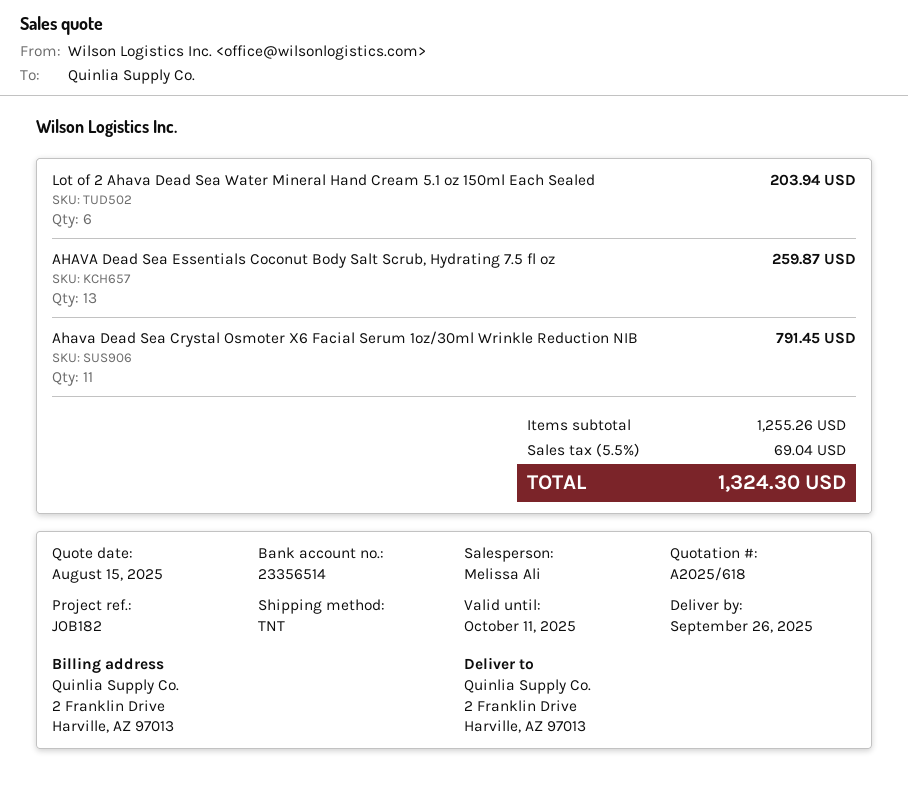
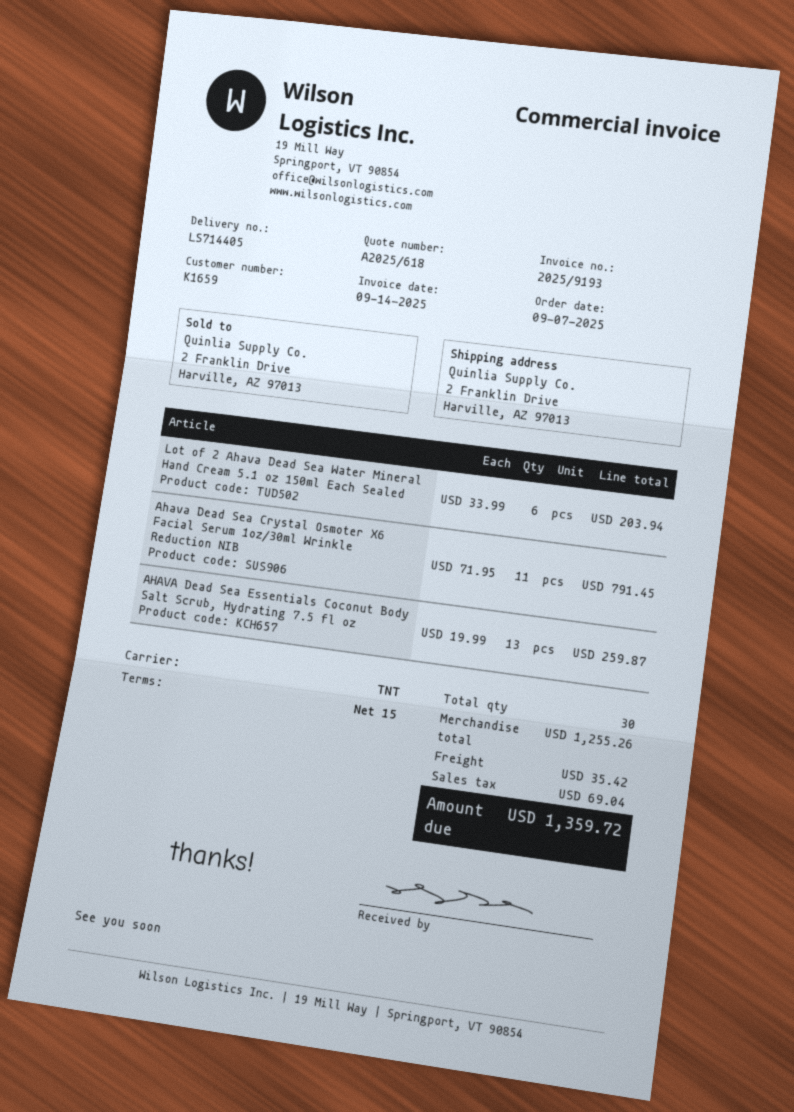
shipping: none -> 35.42
total: 1324.30 -> 1359.72

